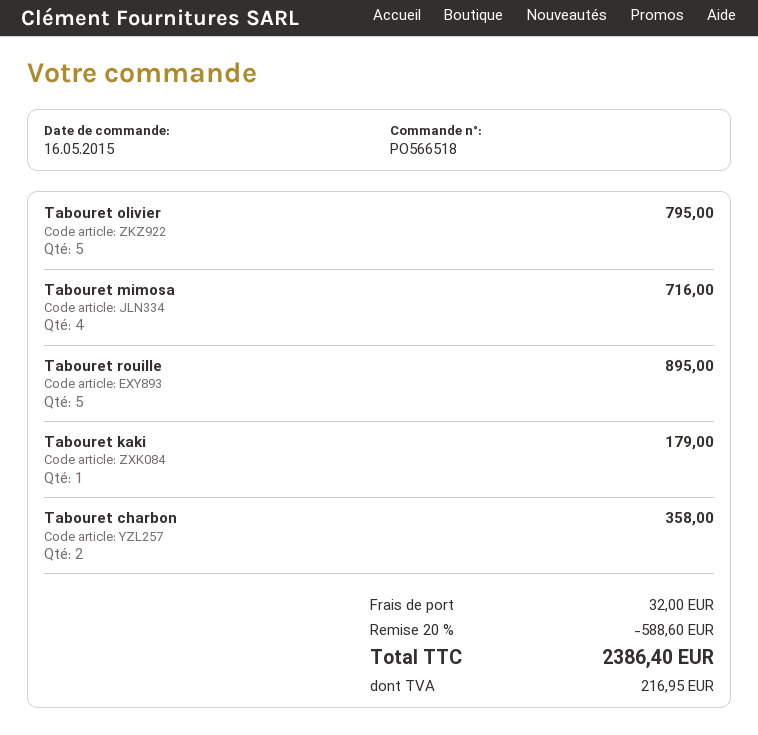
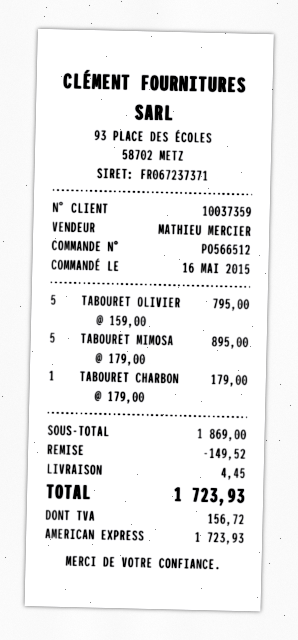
order number: PO566518 -> PO566512
Tabouret mimosa: 4 for 716.00 -> 5 for 895.00
Tabouret rouille: 5 for 895.00 -> none
Tabouret kaki: 1 for 179.00 -> none
Tabouret charbon: 2 for 358.00 -> 1 for 179.00
discount: 588.60 -> 149.52
shipping: 32.00 -> 4.45
tax: 216.95 -> 156.72
total: 2386.40 -> 1723.93

